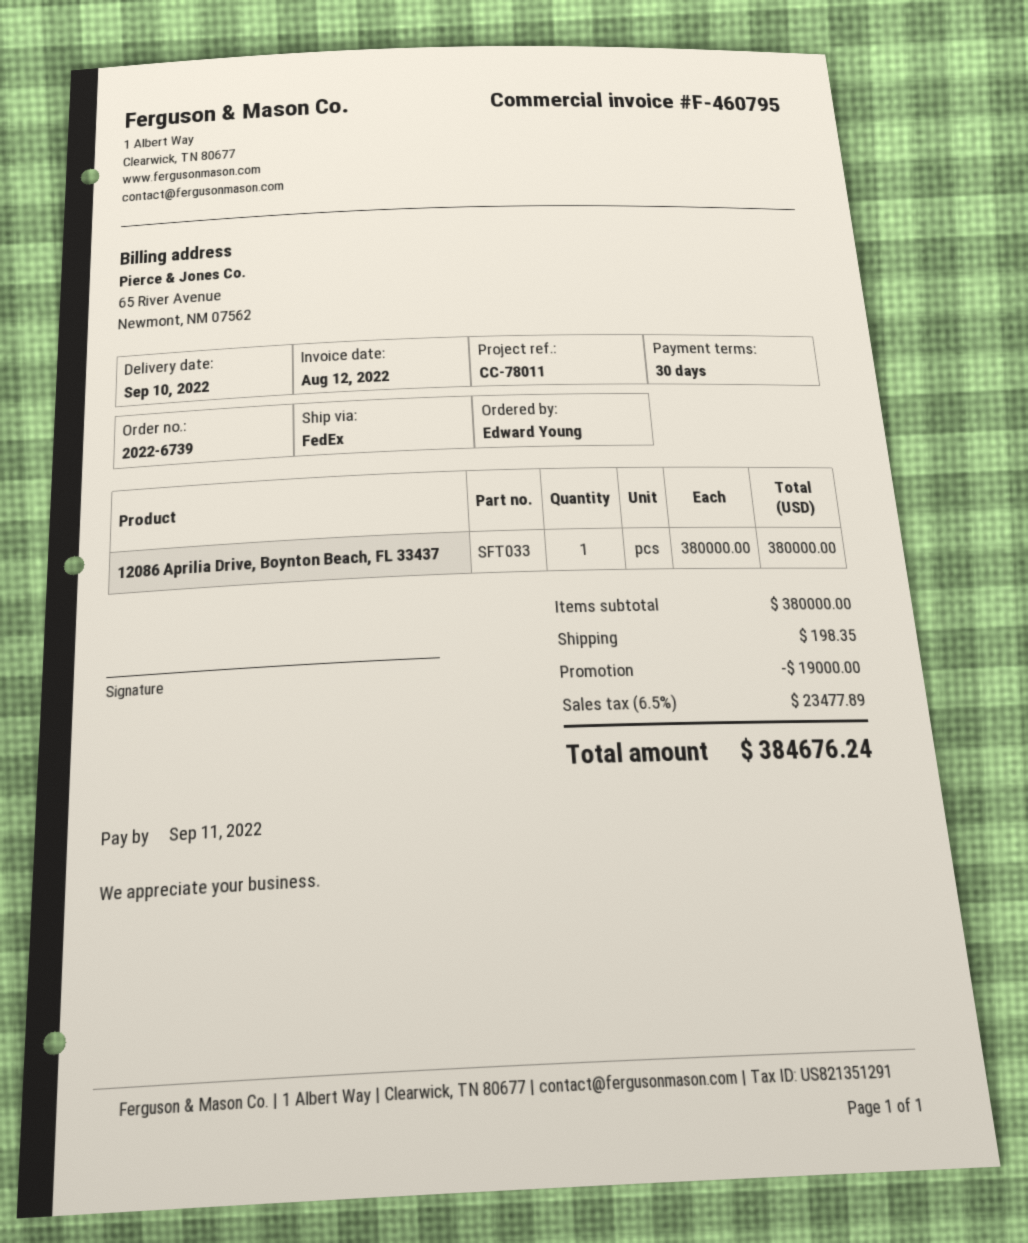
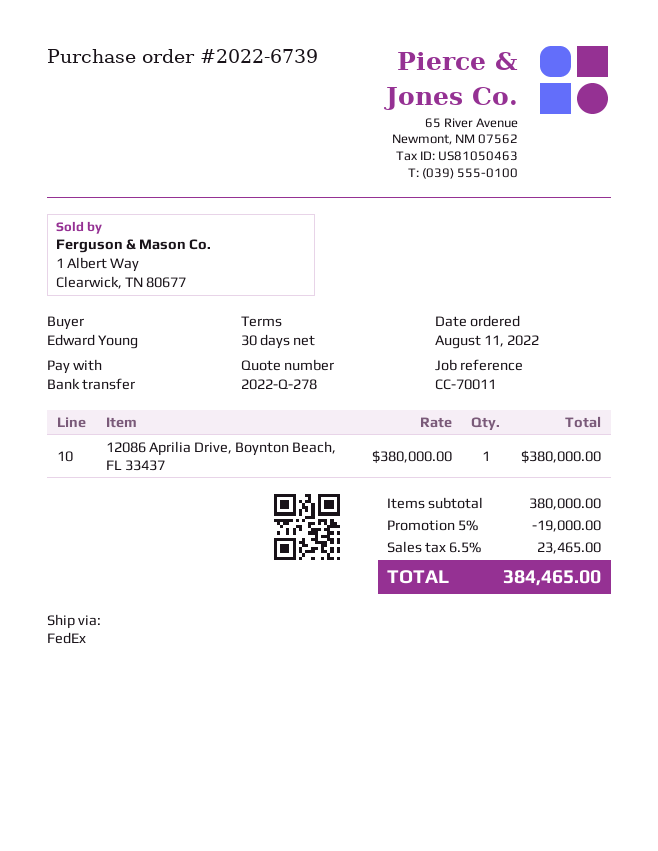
reference: CC-78011 -> CC-70011
shipping: 198.35 -> none
tax: 6.5% = 23477.89 -> 6.5% = 23465.00
total: 384676.24 -> 384465.00

